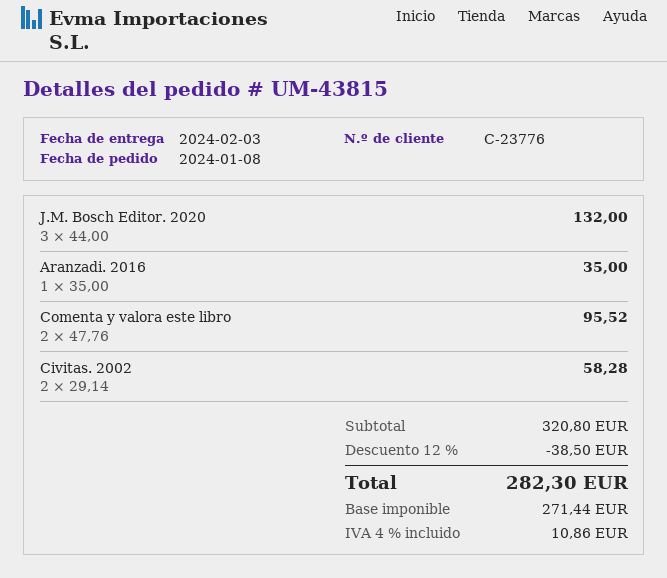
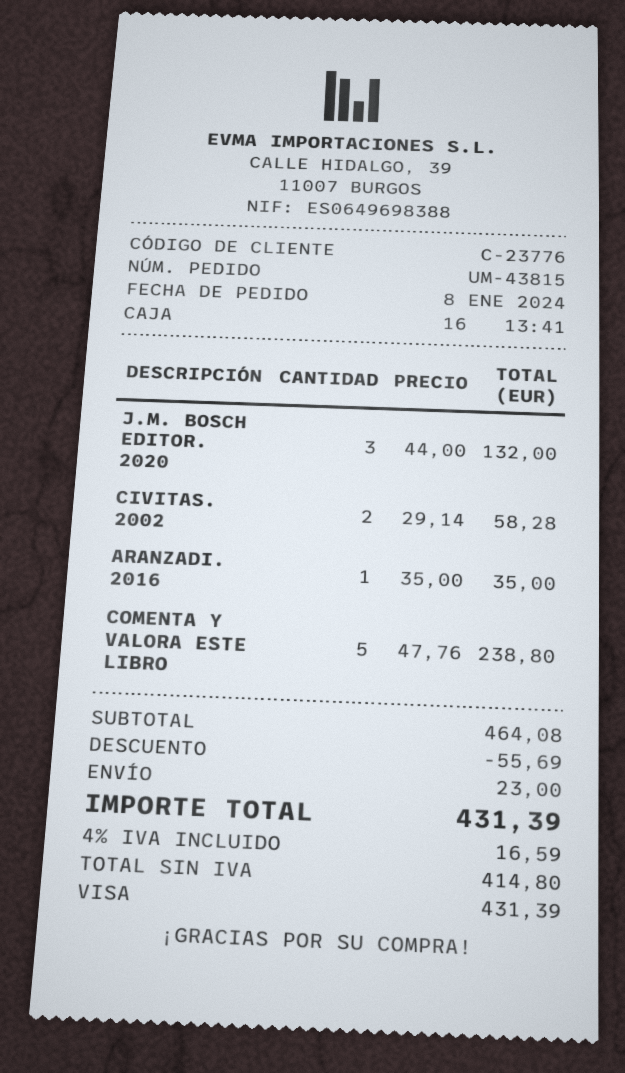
Comenta y valora este libro: 2 x 47.76 = 95.52 -> 5 x 47.76 = 238.80
subtotal: 320.80 -> 464.08
discount: 38.50 -> 55.69
shipping: none -> 23.00
net: 271.44 -> 414.80
tax: 4% = 10.86 -> 4% = 16.59
total: 282.30 -> 431.39

